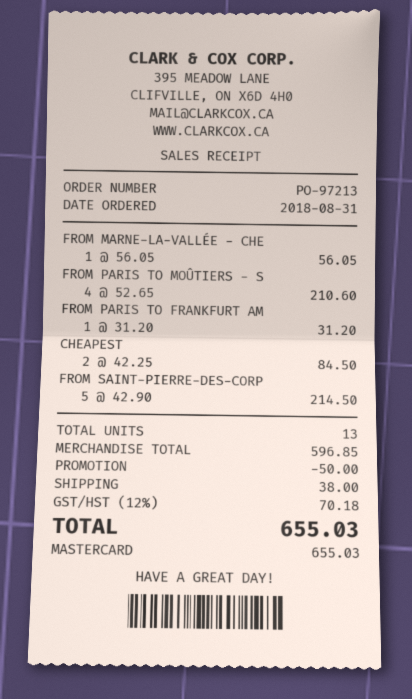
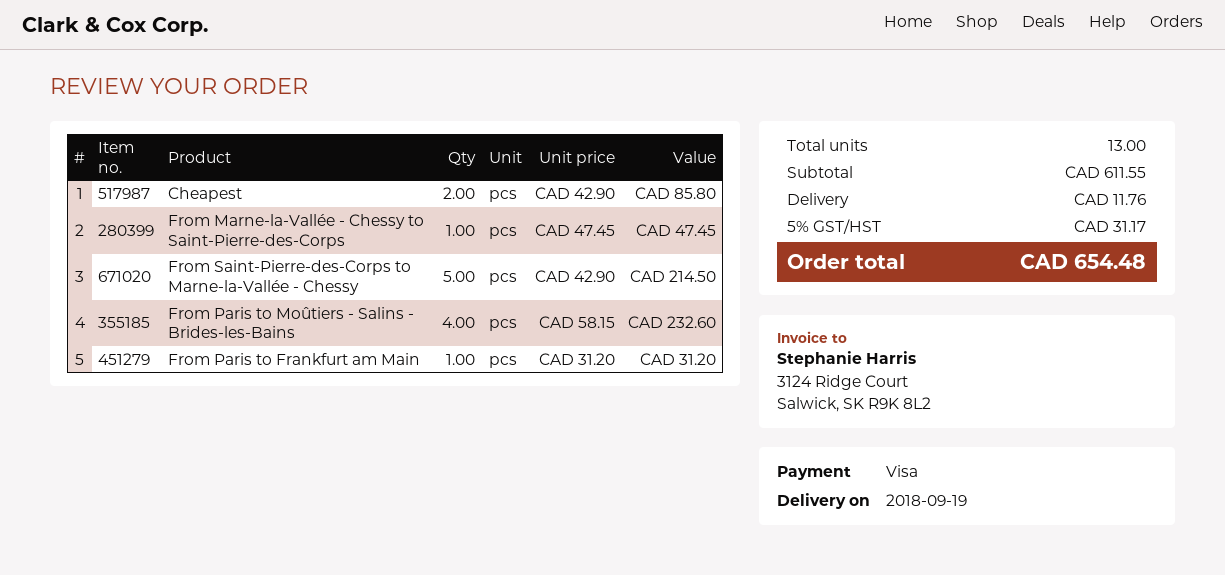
payment method: Mastercard -> Visa
FROM MARNE-LA-VALLÉE - CHE: 1 x 56.05 = 56.05 -> 1 x 47.45 = 47.45
FROM PARIS TO MOÛTIERS - S: 4 x 52.65 = 210.60 -> 4 x 58.15 = 232.60
CHEAPEST: 2 x 42.25 = 84.50 -> 2 x 42.90 = 85.80
subtotal: 596.85 -> 611.55
discount: 50.00 -> none
shipping: 38.00 -> 11.76
tax: 12% = 70.18 -> 5% = 31.17
total: 655.03 -> 654.48

